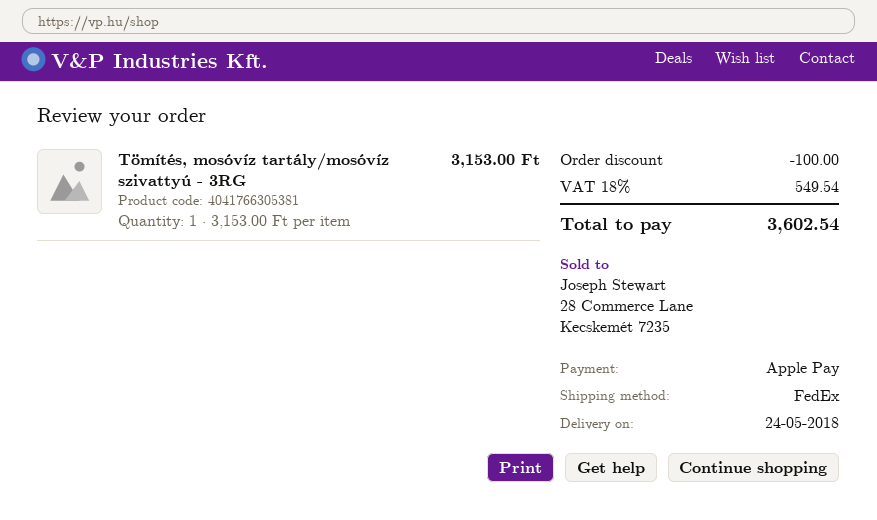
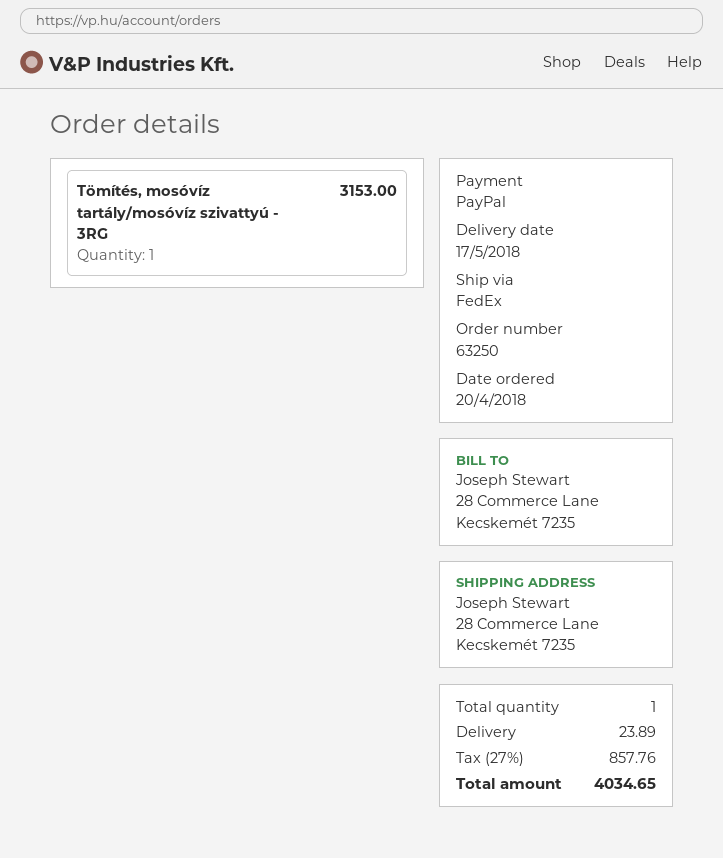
delivery date: 2018-05-24 -> 2018-05-17
payment method: Apple Pay -> PayPal
discount: 100.00 -> none
shipping: none -> 23.89
tax: 18% = 549.54 -> 27% = 857.76
total: 3602.54 -> 4034.65

